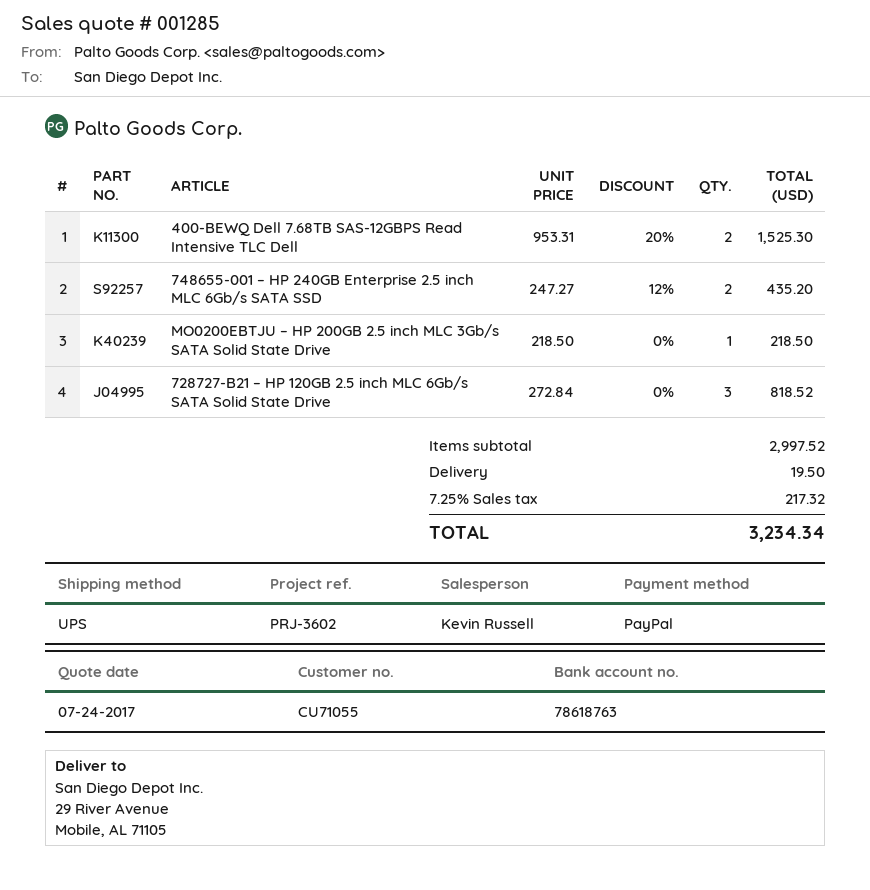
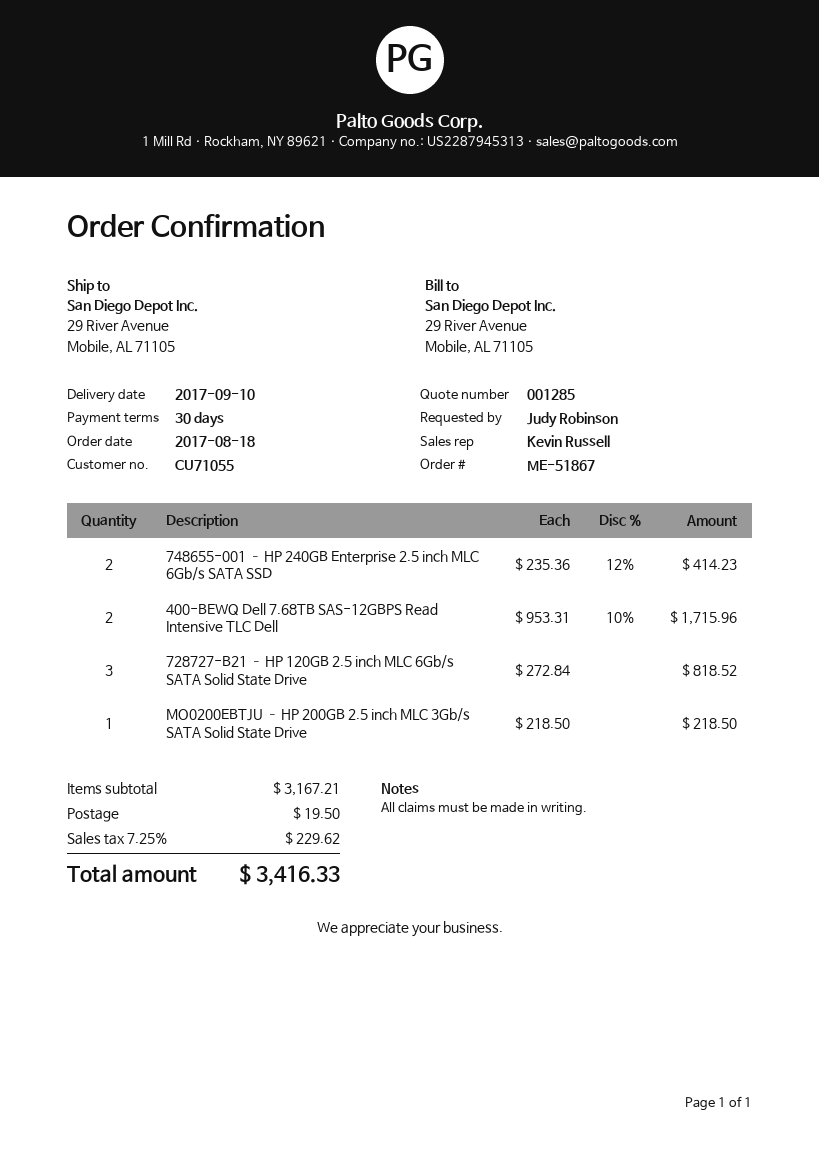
400-BEWQ Dell 7.68TB SAS-12GBPS Read Intensive TLC Dell: 2 x 953.31 - 20% = 1525.30 -> 2 x 953.31 - 10% = 1715.96
748655-001 – HP 240GB Enterprise 2.5 inch MLC 6Gb/s SATA SSD: 2 x 247.27 - 12% = 435.20 -> 2 x 235.36 - 12% = 414.23
subtotal: 2997.52 -> 3167.21
tax: 7.25% = 217.32 -> 7.25% = 229.62
total: 3234.34 -> 3416.33

